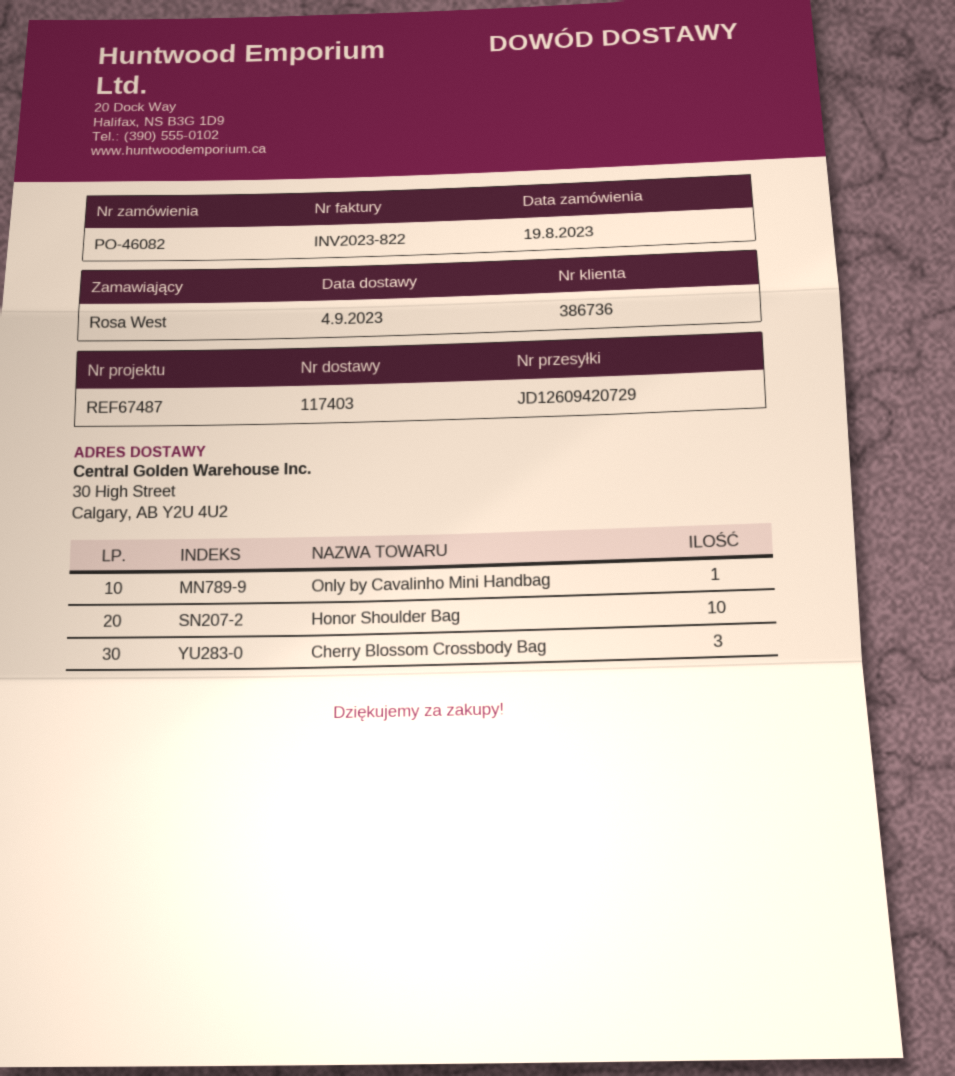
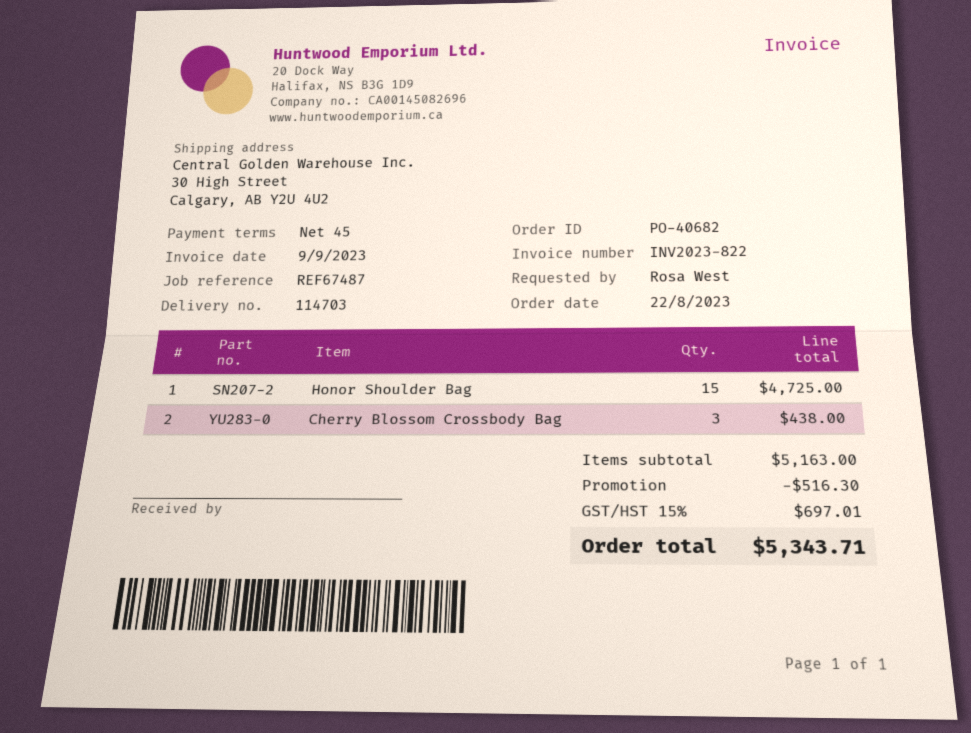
order number: PO-46082 -> PO-40682
order date: 2023-08-19 -> 2023-08-22
delivery note number: 117403 -> 114703
Only by Cavalinho Mini Handbag: 1 -> none
Honor Shoulder Bag: 10 -> 15

